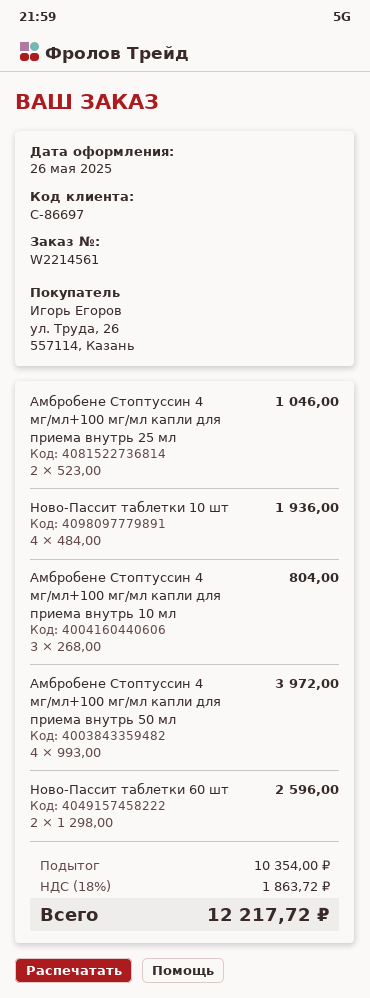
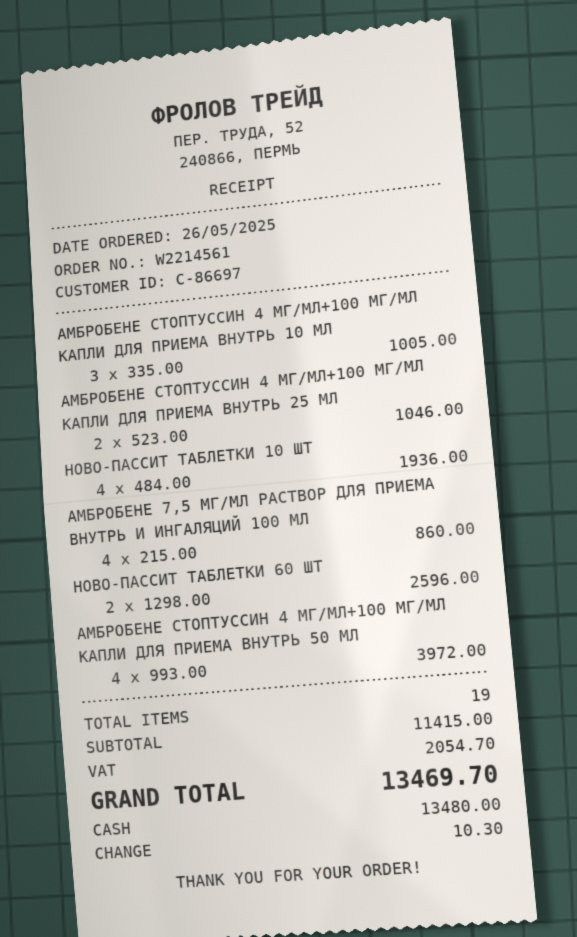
Амбробене Стоптуссин 4 мг/мл+100 мг/мл капли для приема внутрь 10 мл: 3 x 268.00 = 804.00 -> 3 x 335.00 = 1005.00
АМБРОБЕНЕ 7,5 МГ/МЛ РАСТВОР ДЛЯ ПРИЕМА ВНУТРЬ И ИНГАЛЯЦИЙ 100 МЛ: none -> 4 x 215.00 = 860.00
subtotal: 10354.00 -> 11415.00
tax: 1863.72 -> 2054.70
total: 12217.72 -> 13469.70

